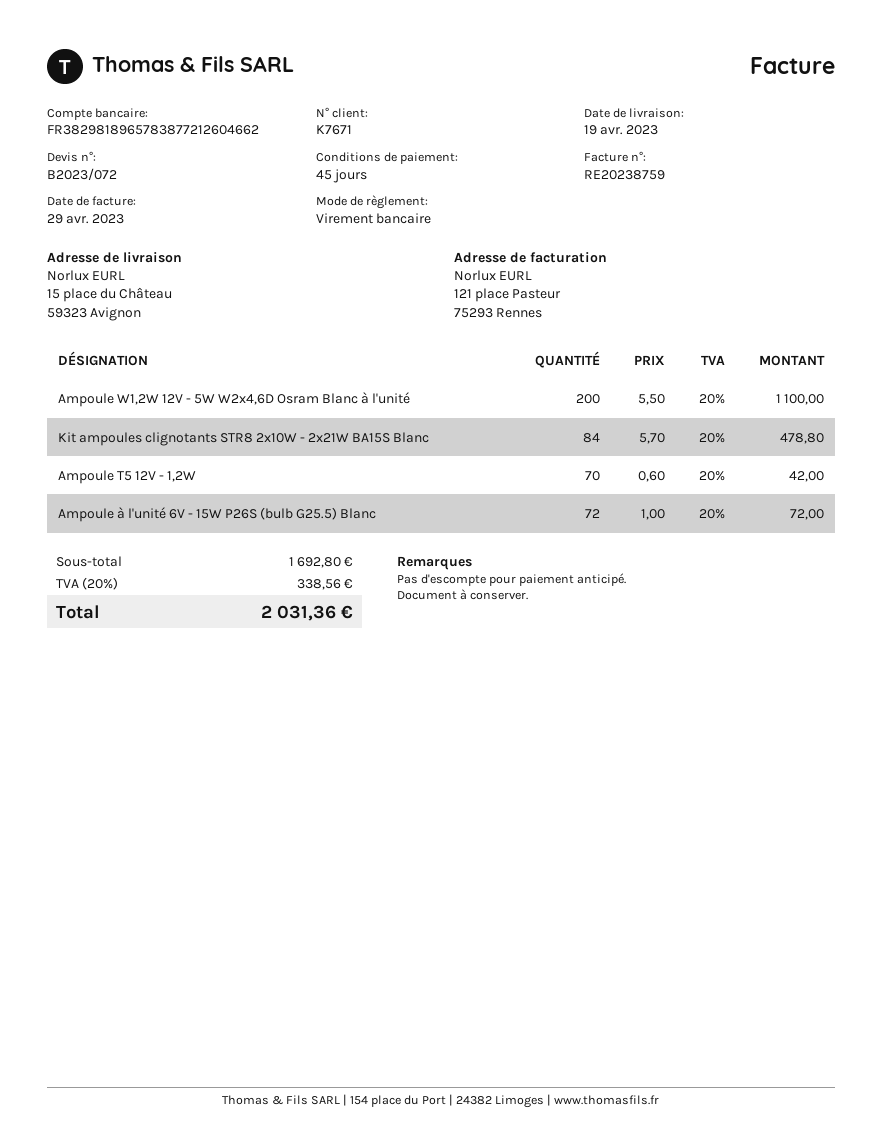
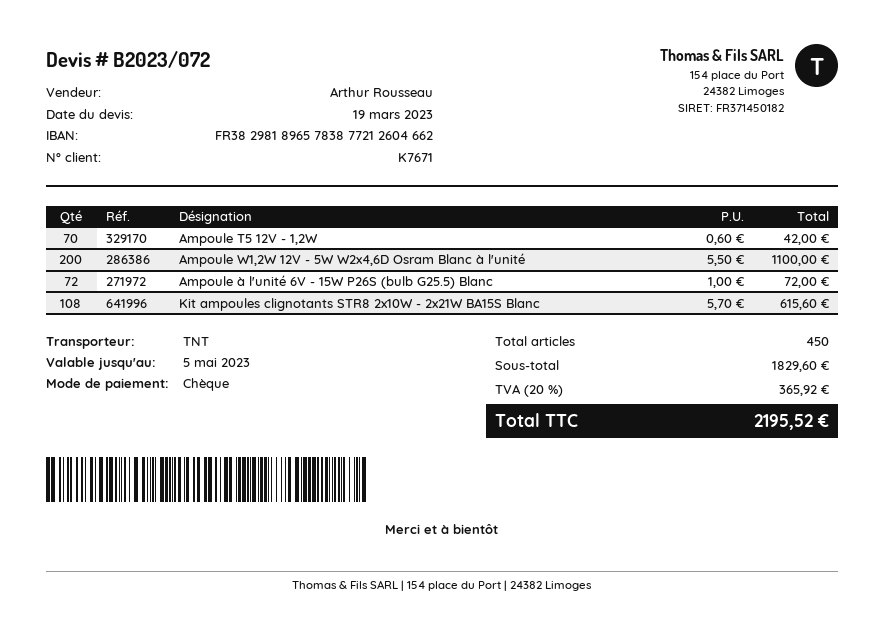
payment method: bank transfer -> cheque
Kit ampoules clignotants STR8 2x10W - 2x21W BA15S Blanc: 84 x 5.70 = 478.80 -> 108 x 5.70 = 615.60
subtotal: 1692.80 -> 1829.60
tax: 20% = 338.56 -> 20% = 365.92
total: 2031.36 -> 2195.52

